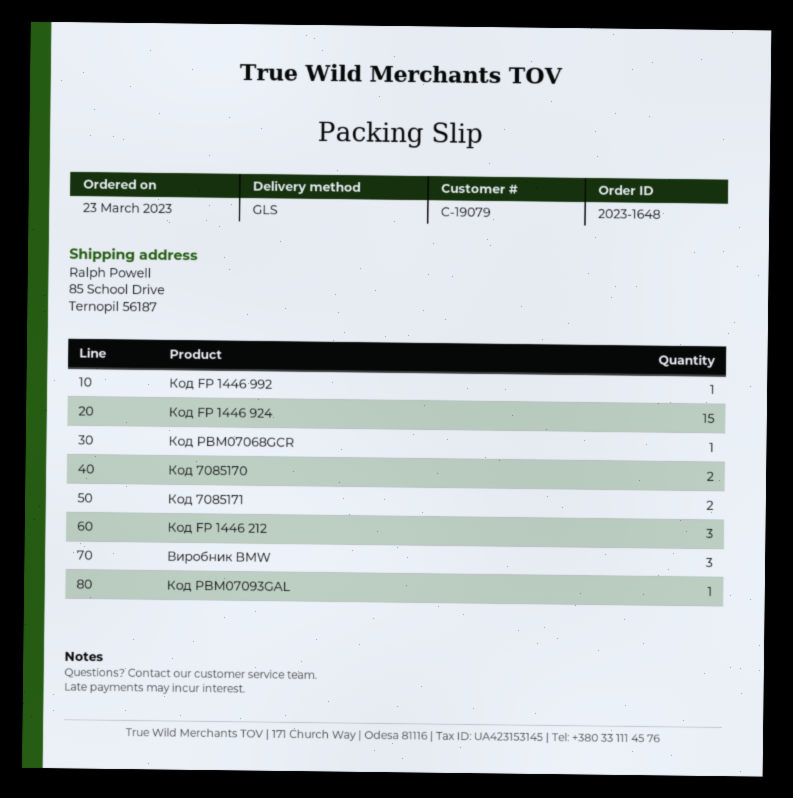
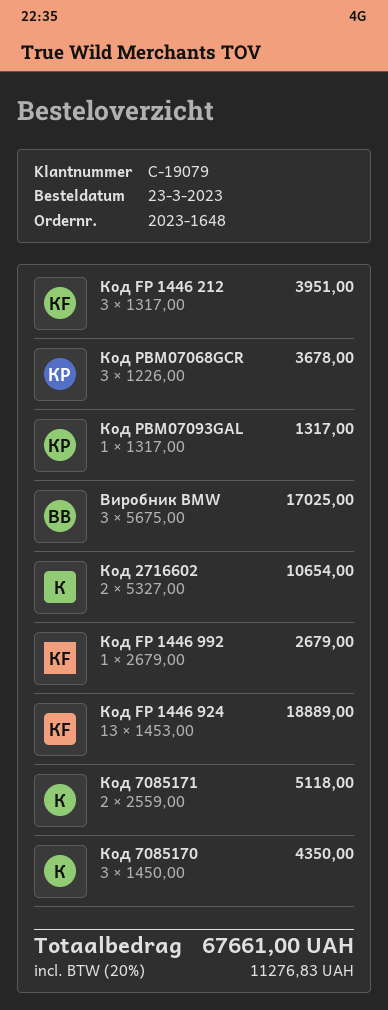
Код FP 1446 924: 15 -> 13
Код PBM07068GCR: 1 -> 3
Код 7085170: 2 -> 3
Код 2716602: none -> 2

